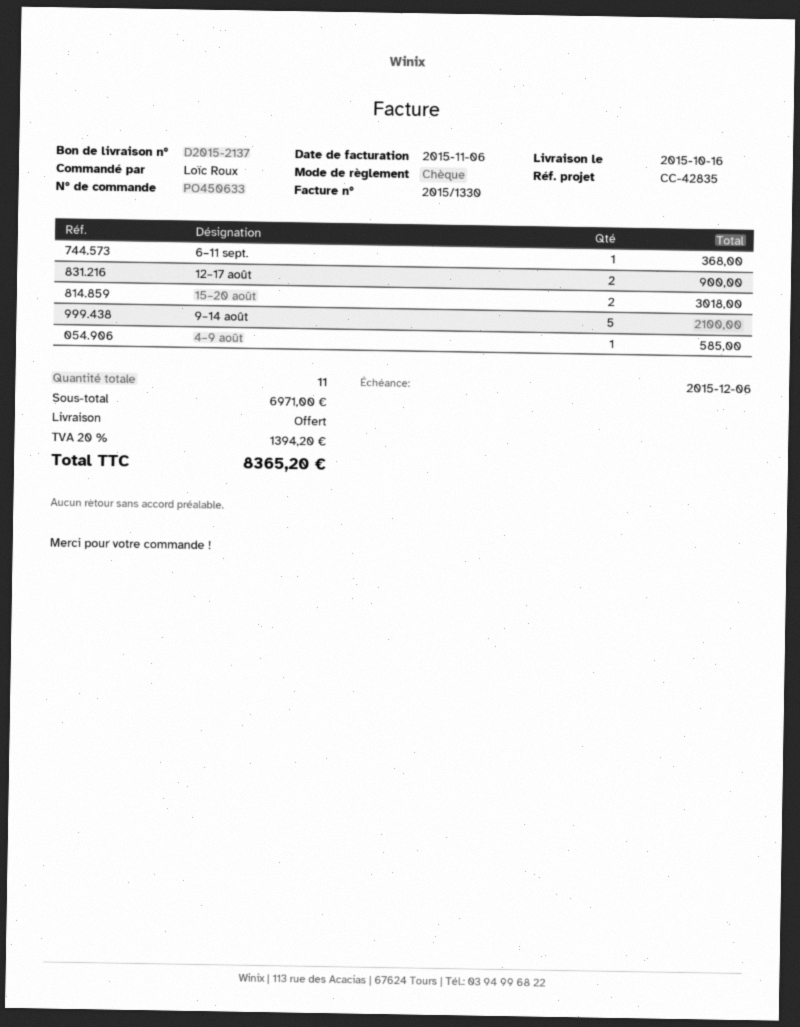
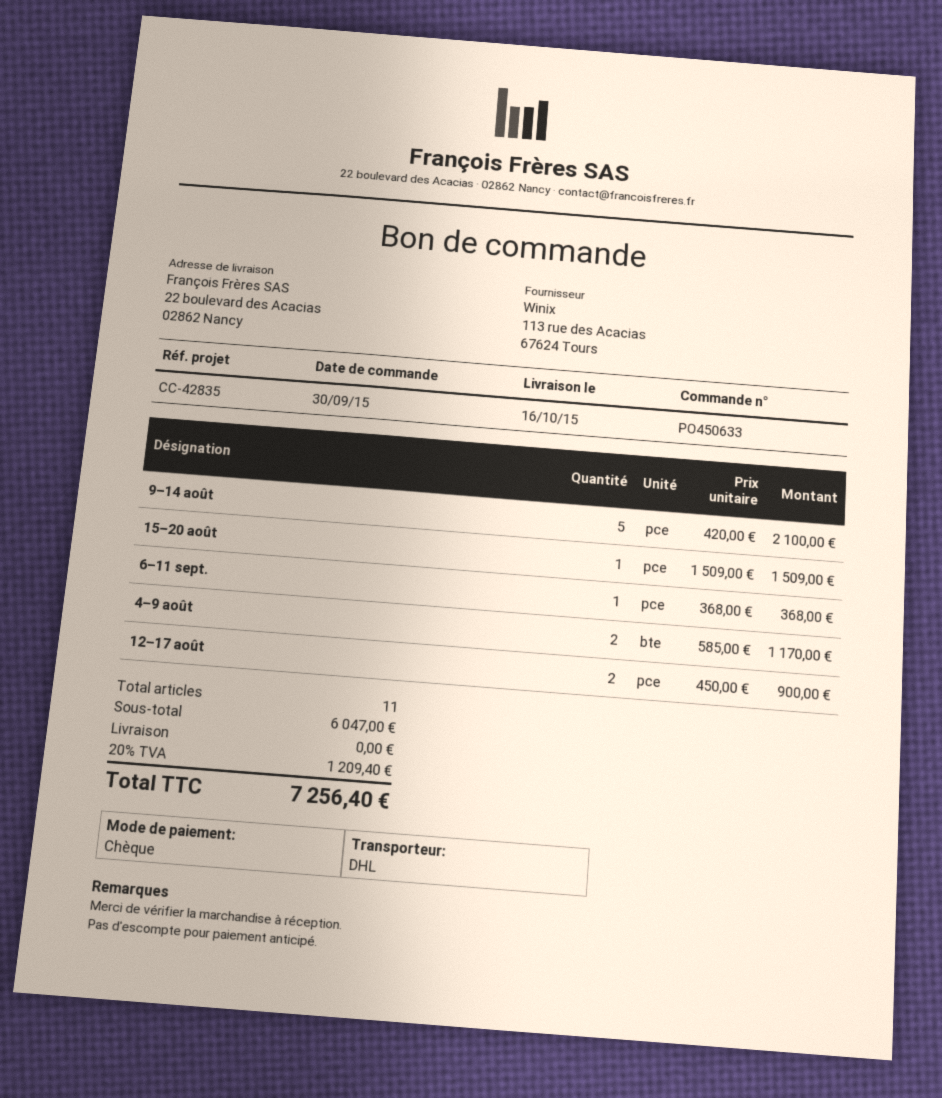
15–20 août: 2 for 3018.00 -> 1 for 1509.00
4–9 août: 1 for 585.00 -> 2 for 1170.00
subtotal: 6971.00 -> 6047.00
tax: 20% = 1394.20 -> 20% = 1209.40
total: 8365.20 -> 7256.40

